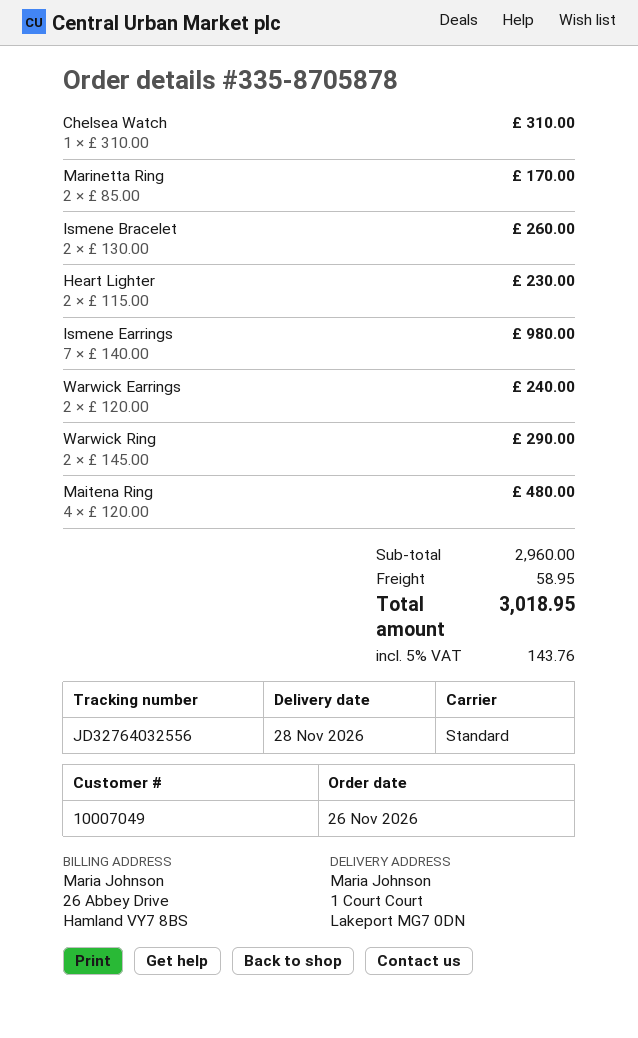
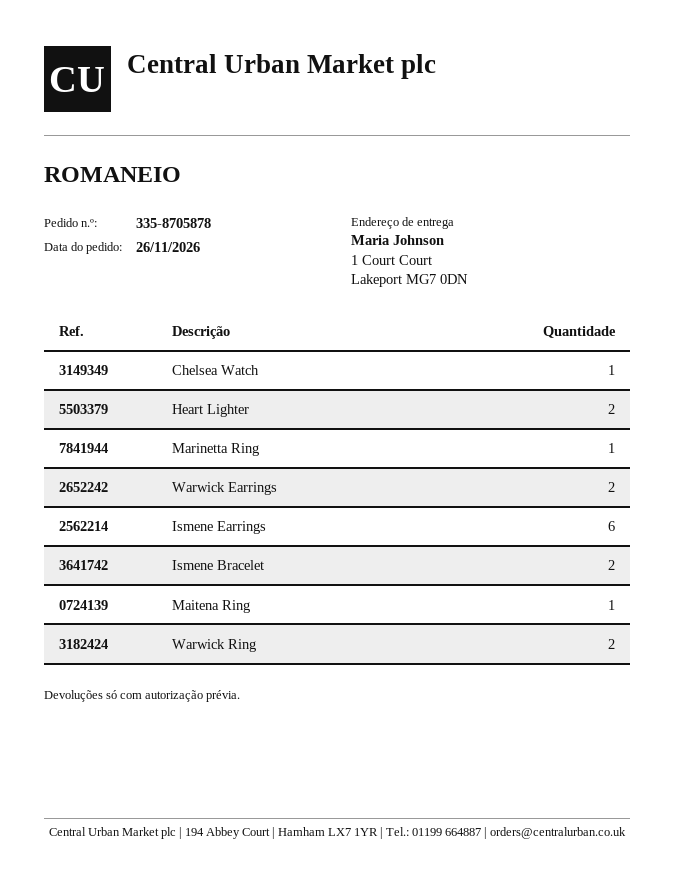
Marinetta Ring: 2 -> 1
Ismene Earrings: 7 -> 6
Maitena Ring: 4 -> 1

